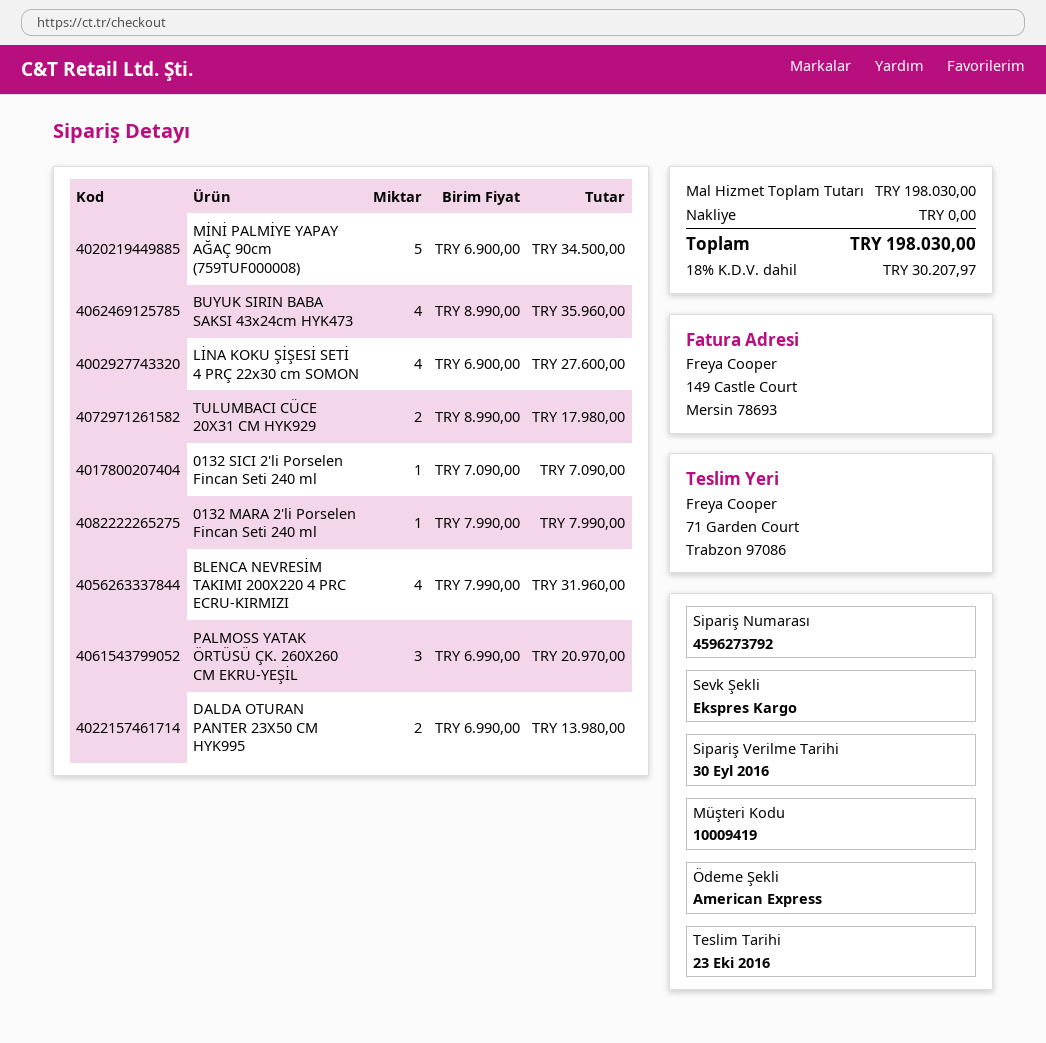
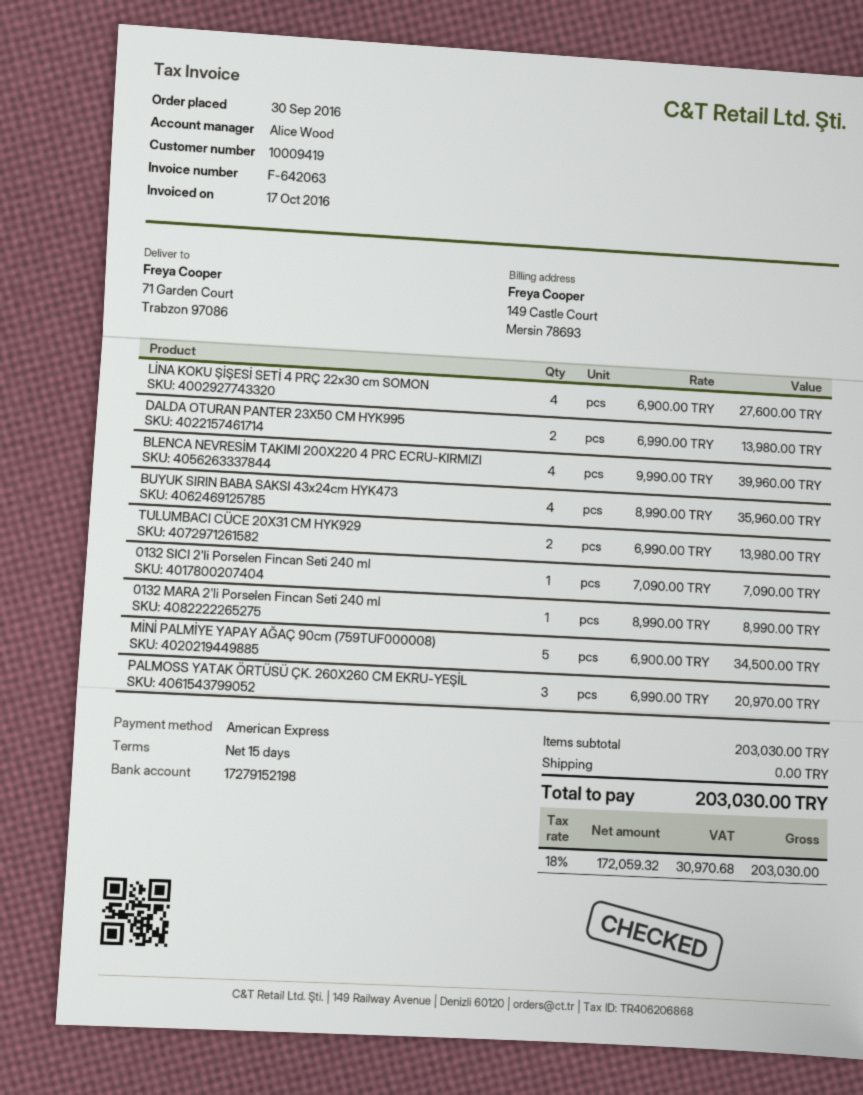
TULUMBACI CÜCE 20X31 CM HYK929: 2 x 8990.00 = 17980.00 -> 2 x 6990.00 = 13980.00
0132 MARA 2'li Porselen Fincan Seti 240 ml: 1 x 7990.00 = 7990.00 -> 1 x 8990.00 = 8990.00
BLENCA NEVRESİM TAKIMI 200X220 4 PRC ECRU-KIRMIZI: 4 x 7990.00 = 31960.00 -> 4 x 9990.00 = 39960.00
subtotal: 198030.00 -> 203030.00
tax: 18% = 30207.97 -> 18% = 30970.68
total: 198030.00 -> 203030.00

